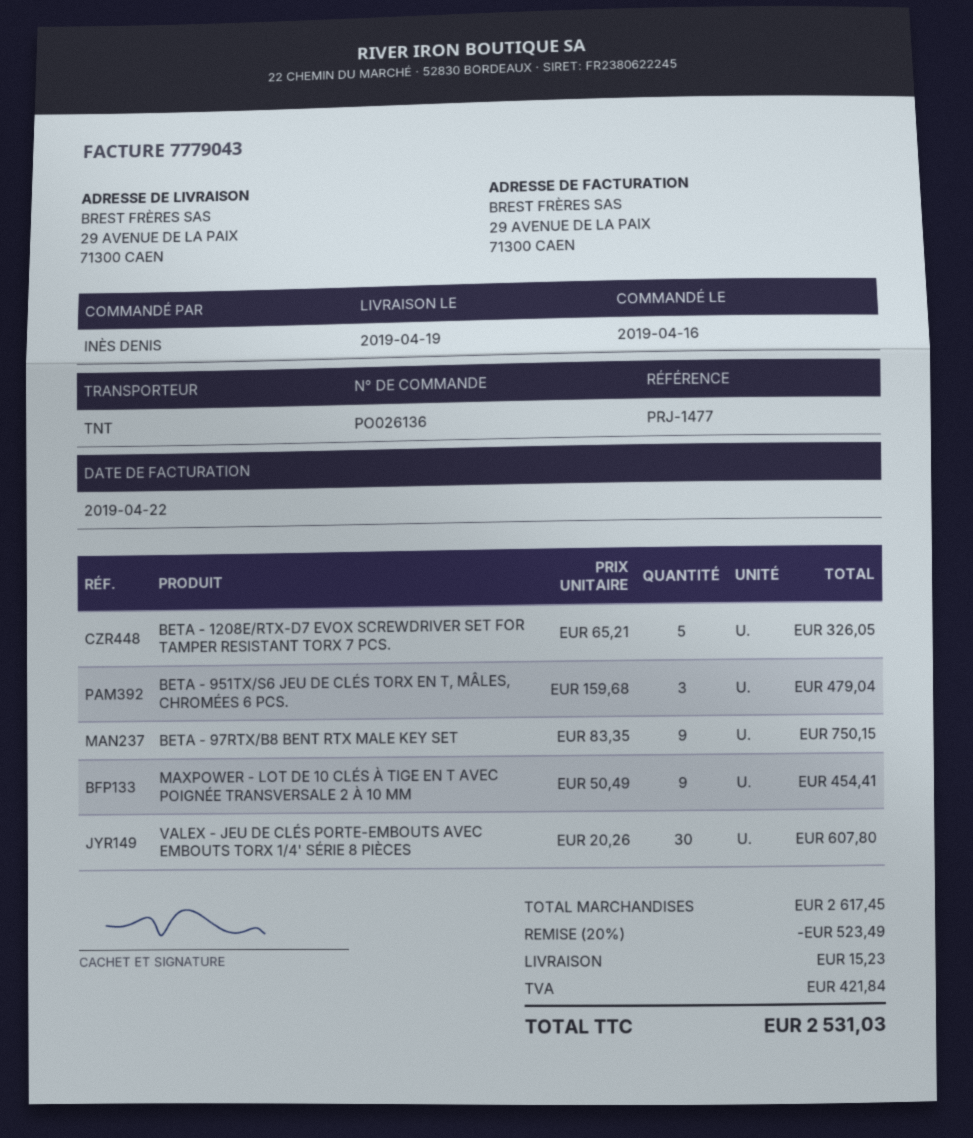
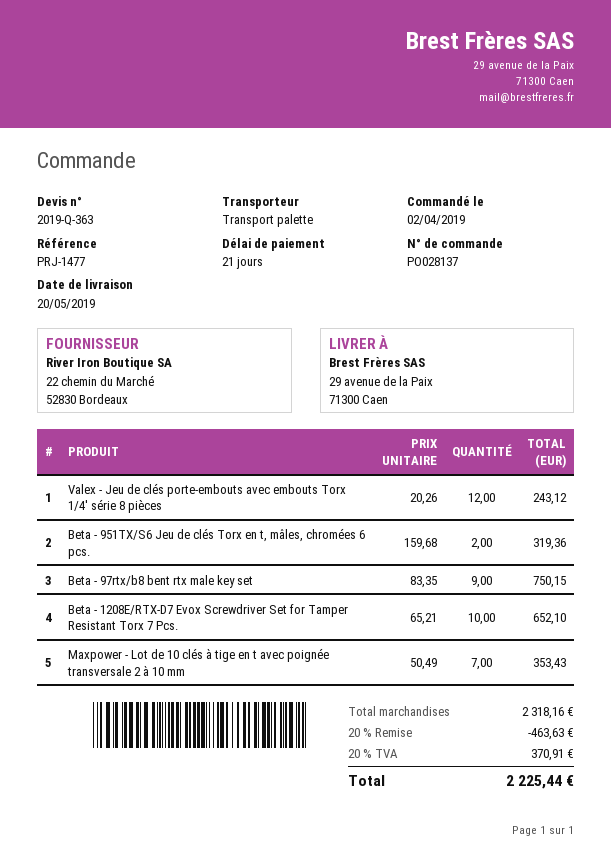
order number: PO026136 -> PO028137
order date: 2019-04-16 -> 2019-04-02
delivery date: 2019-04-19 -> 2019-05-20
shipping method: TNT -> pallet freight
BETA - 1208E/RTX-D7 EVOX SCREWDRIVER SET FOR TAMPER RESISTANT TORX 7 PCS.: 5 x 65.21 = 326.05 -> 10 x 65.21 = 652.10
BETA - 951TX/S6 JEU DE CLÉS TORX EN T, MÂLES, CHROMÉES 6 PCS.: 3 x 159.68 = 479.04 -> 2 x 159.68 = 319.36
MAXPOWER - LOT DE 10 CLÉS À TIGE EN T AVEC POIGNÉE TRANSVERSALE 2 À 10 MM: 9 x 50.49 = 454.41 -> 7 x 50.49 = 353.43
VALEX - JEU DE CLÉS PORTE-EMBOUTS AVEC EMBOUTS TORX 1/4' SÉRIE 8 PIÈCES: 30 x 20.26 = 607.80 -> 12 x 20.26 = 243.12
subtotal: 2617.45 -> 2318.16
discount: 20% = 523.49 -> 20% = 463.63
shipping: 15.23 -> none
tax: 421.84 -> 370.91
total: 2531.03 -> 2225.44

